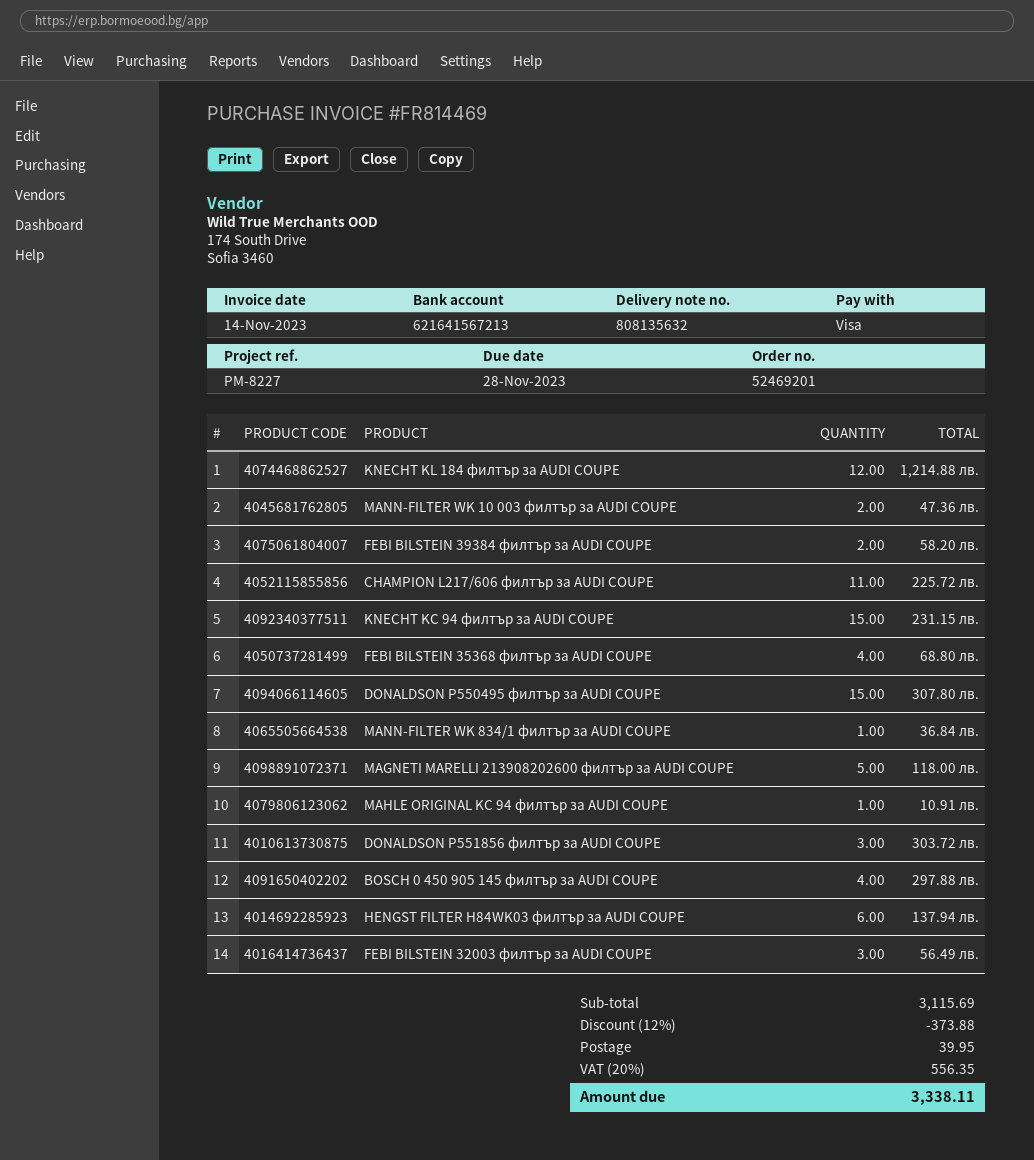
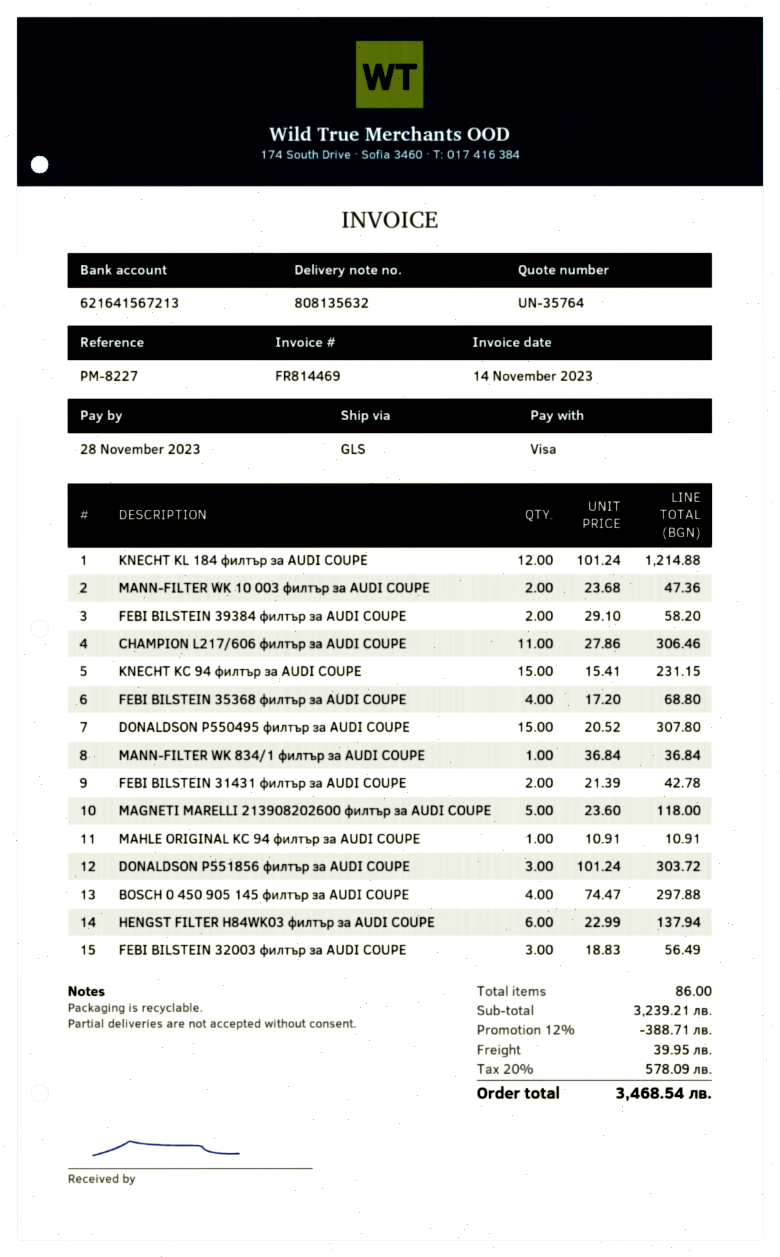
CHAMPION L217/606 филтър за AUDI COUPE: 11 for 225.72 -> 11 for 306.46
FEBI BILSTEIN 31431 филтър за AUDI COUPE: none -> 2 for 42.78
subtotal: 3115.69 -> 3239.21
discount: 12% = 373.88 -> 12% = 388.71
tax: 20% = 556.35 -> 20% = 578.09
total: 3338.11 -> 3468.54

